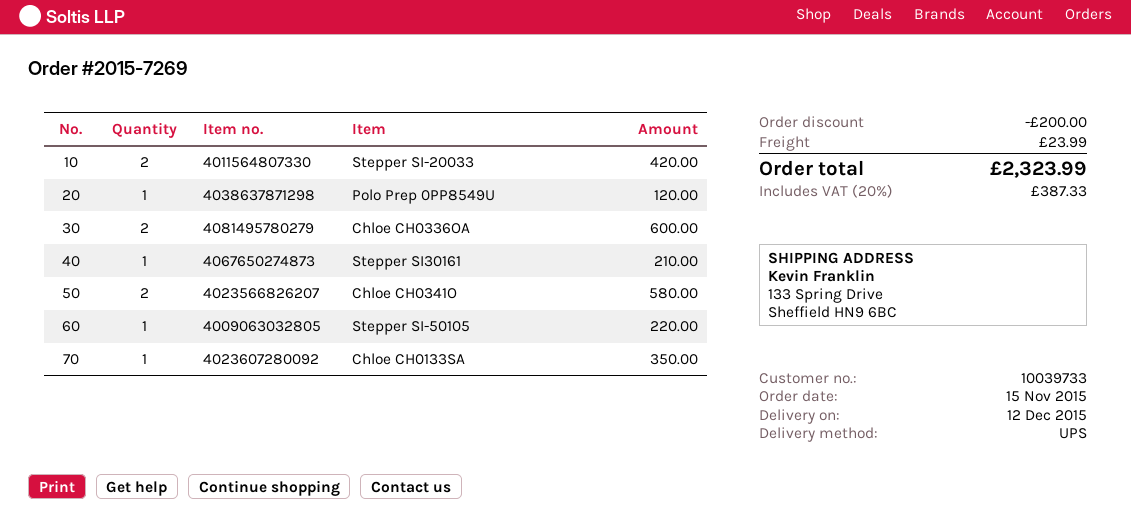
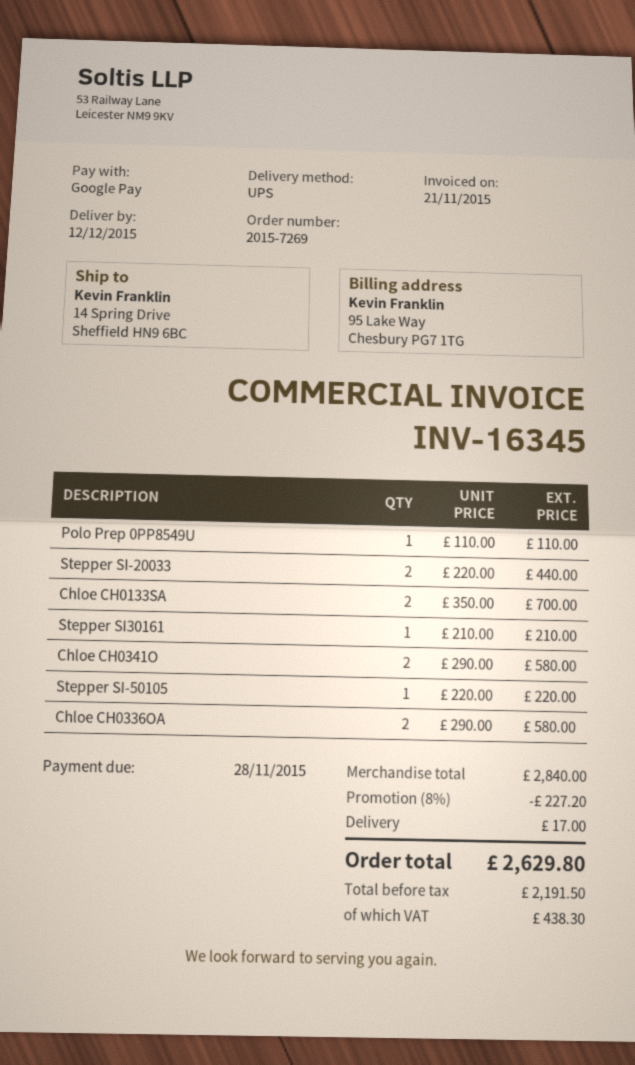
ship to: 133 Spring Drive, Sheffield HN9 6BC -> 14 Spring Drive, Sheffield HN9 6BC
Stepper SI-20033: 2 for 420.00 -> 2 for 440.00
Polo Prep 0PP8549U: 1 for 120.00 -> 1 for 110.00
Chloe CH0336OA: 2 for 600.00 -> 2 for 580.00
Chloe CH0133SA: 1 for 350.00 -> 2 for 700.00
discount: 200.00 -> 227.20
shipping: 23.99 -> 17.00
tax: 387.33 -> 438.30
total: 2323.99 -> 2629.80

